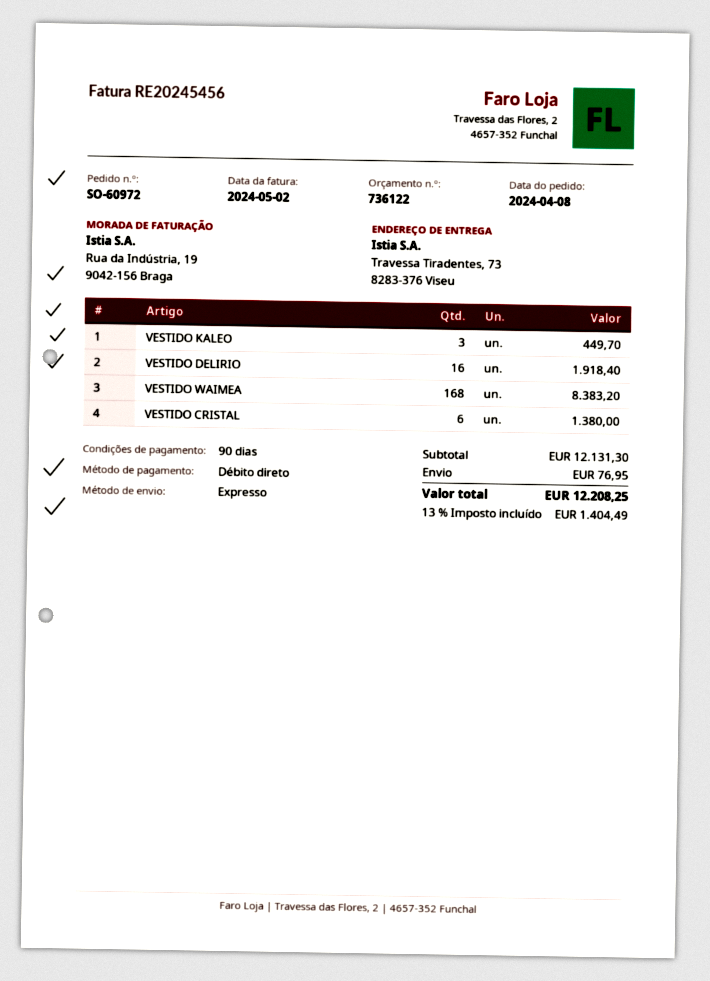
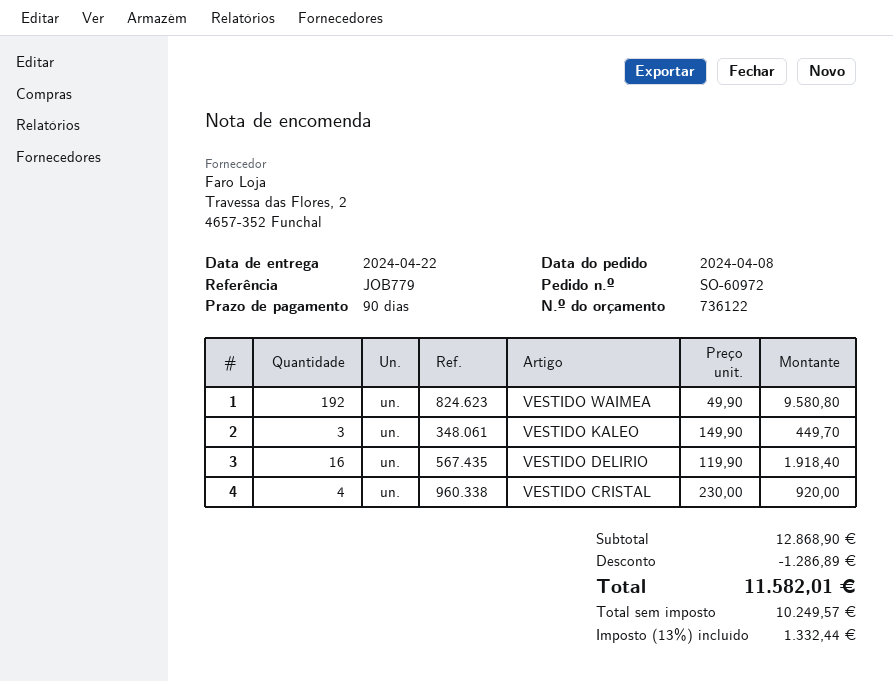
VESTIDO WAIMEA: 168 for 8383.20 -> 192 for 9580.80
VESTIDO CRISTAL: 6 for 1380.00 -> 4 for 920.00
subtotal: 12131.30 -> 12868.90
discount: none -> 1286.89
shipping: 76.95 -> none
tax: 13% = 1404.49 -> 13% = 1332.44
total: 12208.25 -> 11582.01

